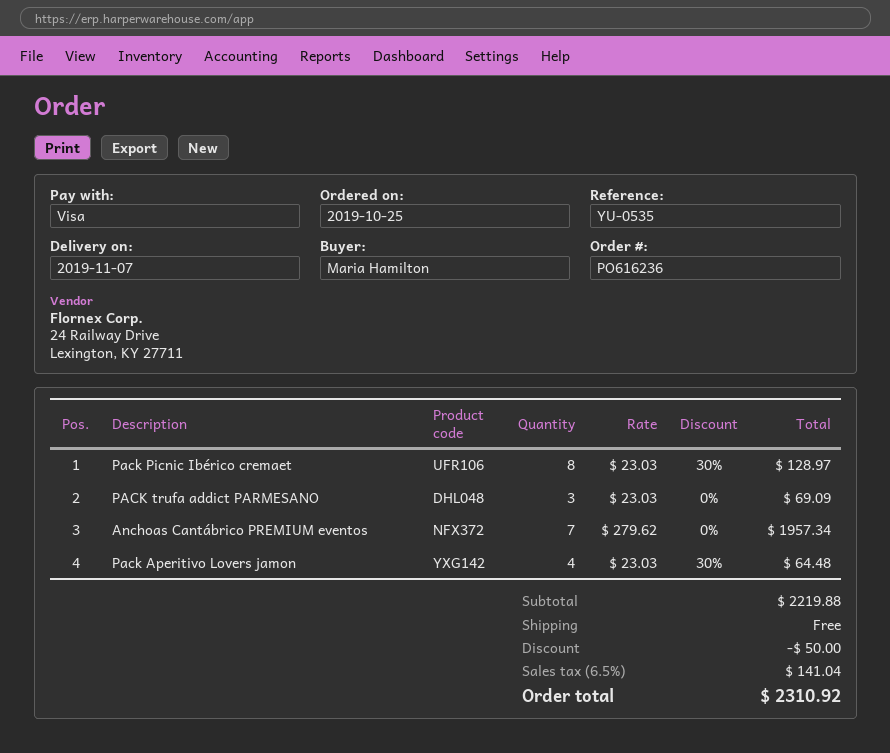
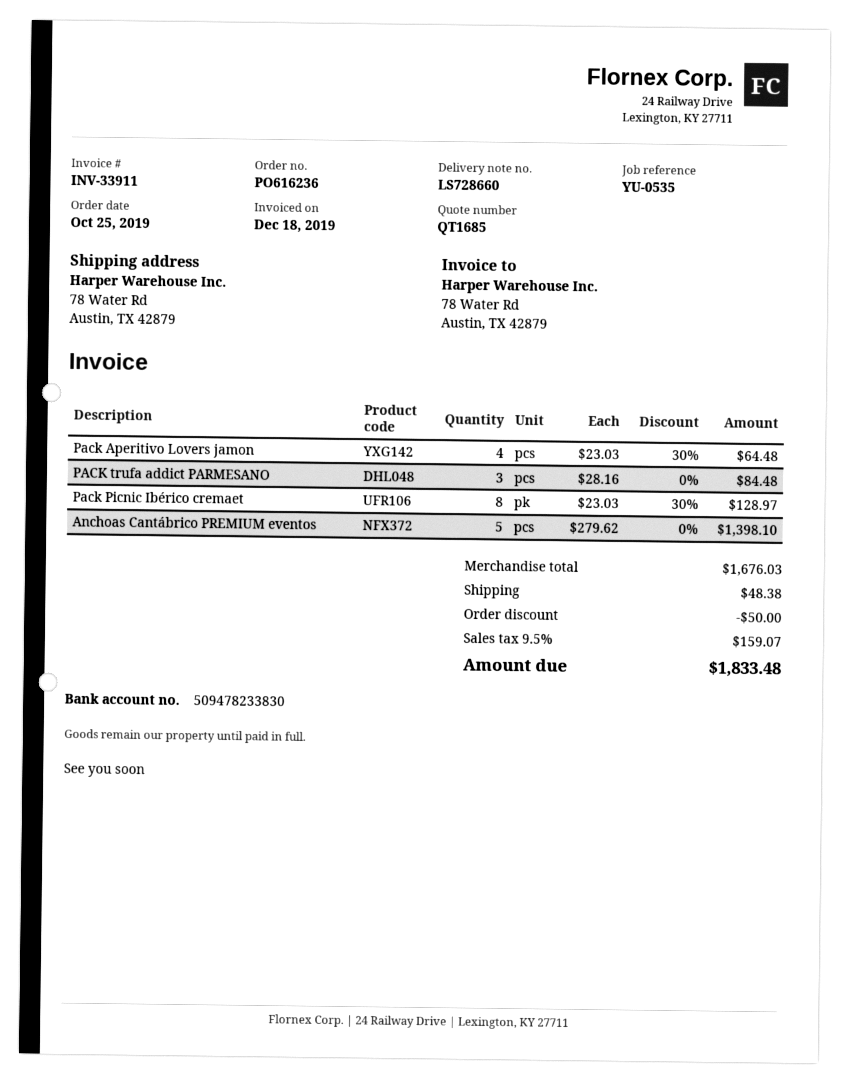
PACK trufa addict PARMESANO: 3 x 23.03 = 69.09 -> 3 x 28.16 = 84.48
Anchoas Cantábrico PREMIUM eventos: 7 x 279.62 = 1957.34 -> 5 x 279.62 = 1398.10
subtotal: 2219.88 -> 1676.03
shipping: 0.00 -> 48.38
tax: 6.5% = 141.04 -> 9.5% = 159.07
total: 2310.92 -> 1833.48

